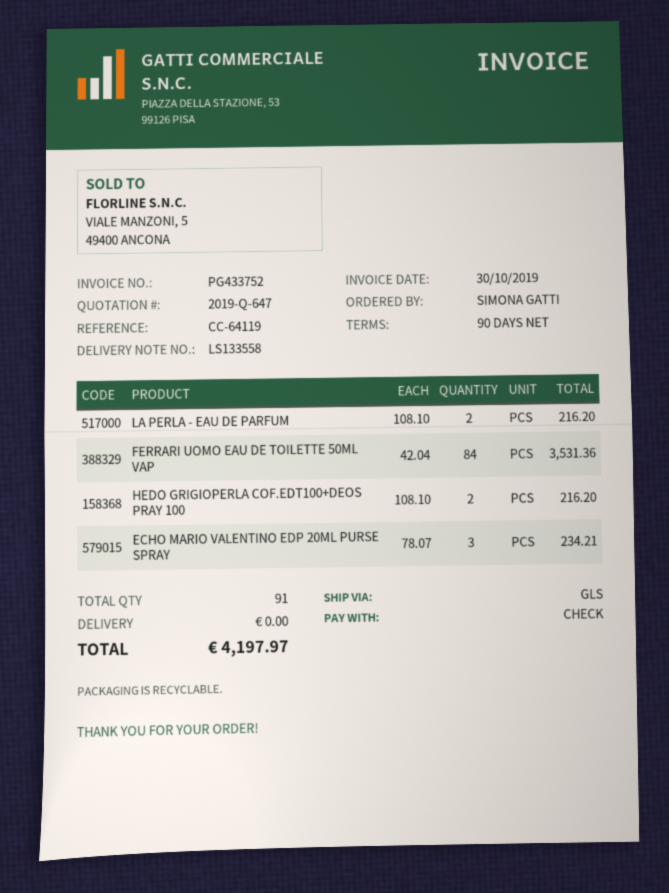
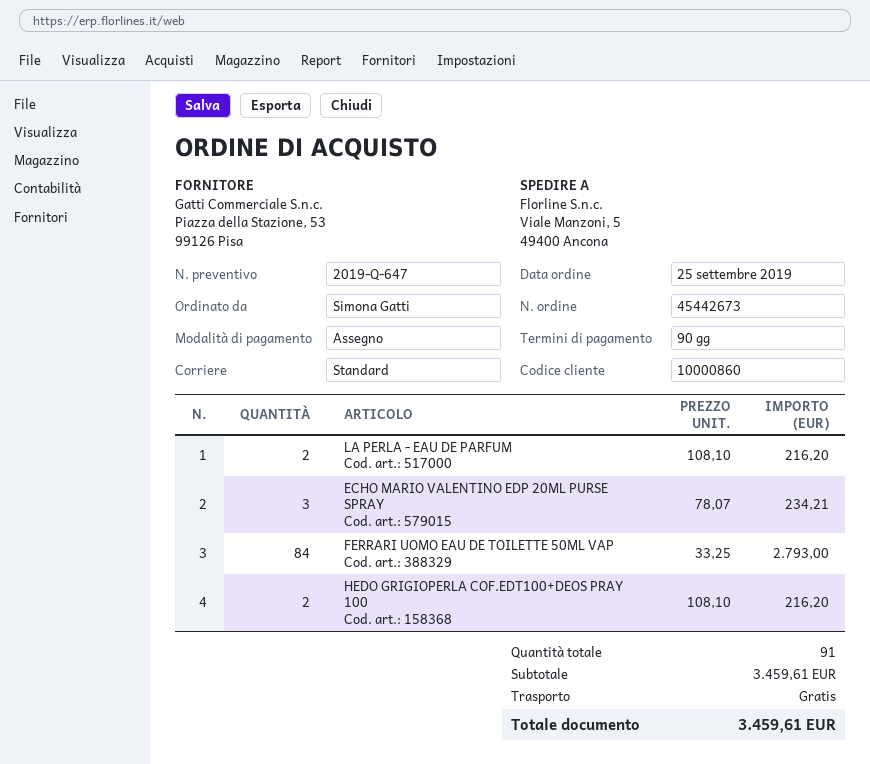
shipping method: GLS -> standard
FERRARI UOMO EAU DE TOILETTE 50ML VAP: 84 x 42.04 = 3531.36 -> 84 x 33.25 = 2793.00
total: 4197.97 -> 3459.61

